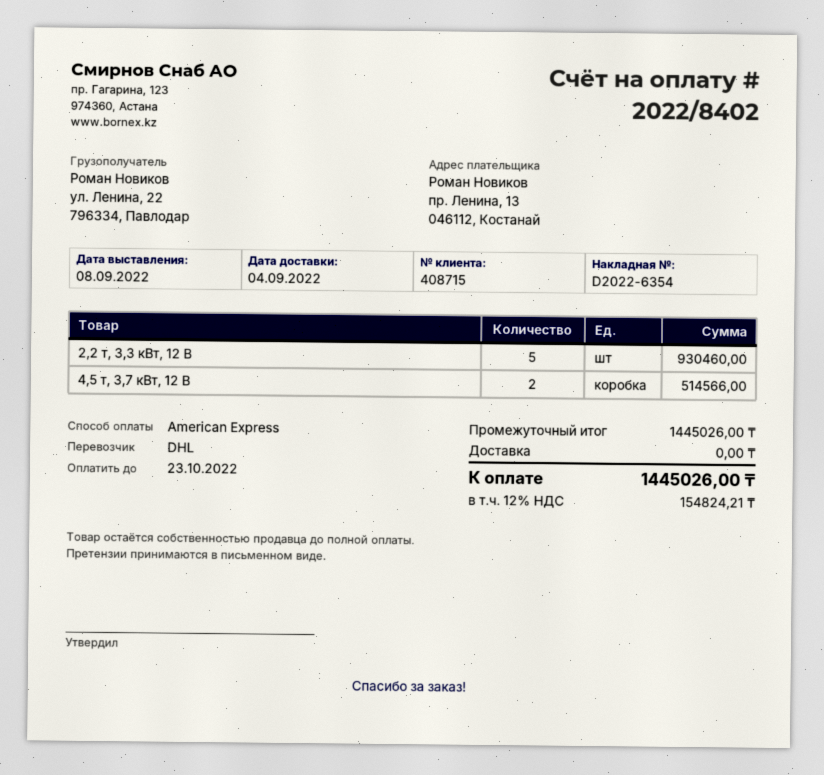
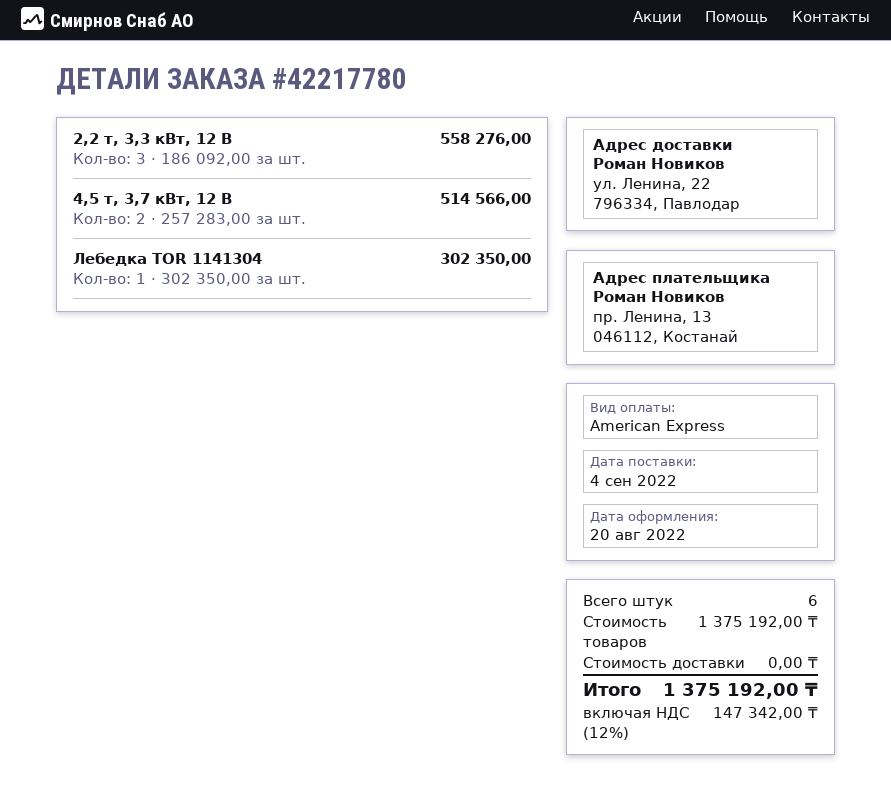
2,2 т, 3,3 кВт, 12 В: 5 for 930460.00 -> 3 for 558276.00
Лебедка TOR 1141304: none -> 1 for 302350.00
subtotal: 1445026.00 -> 1375192.00
tax: 12% = 154824.21 -> 12% = 147342.00
total: 1445026.00 -> 1375192.00

